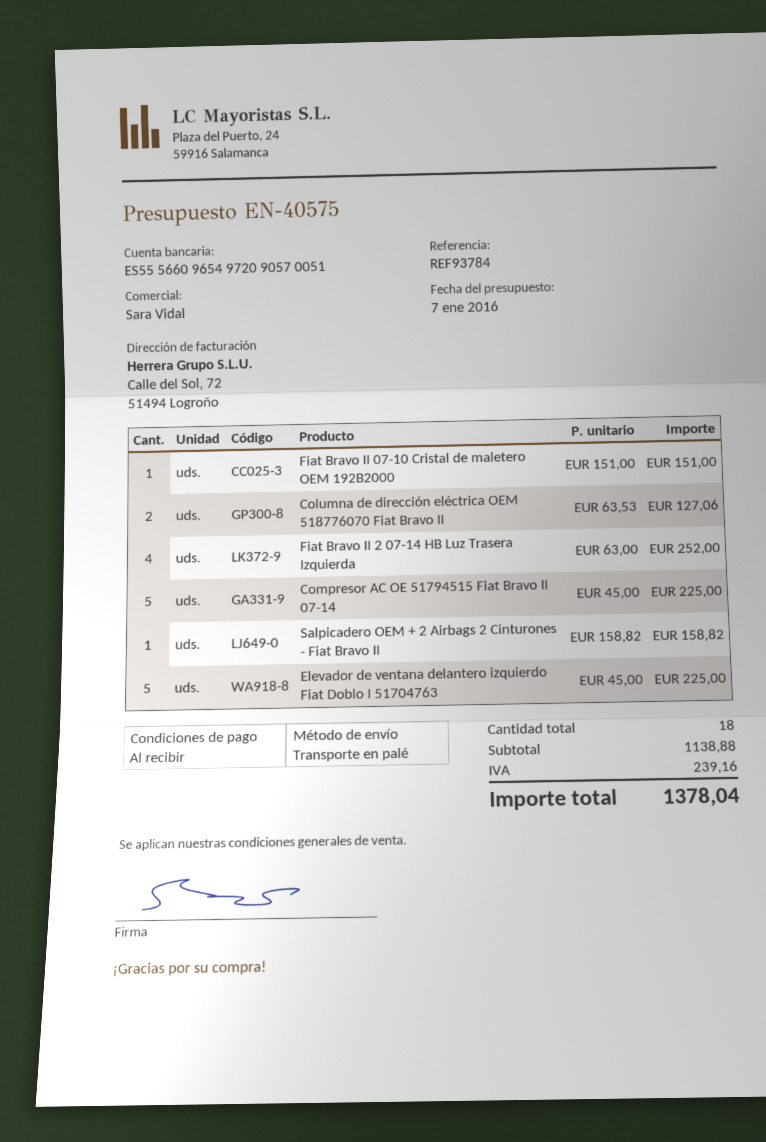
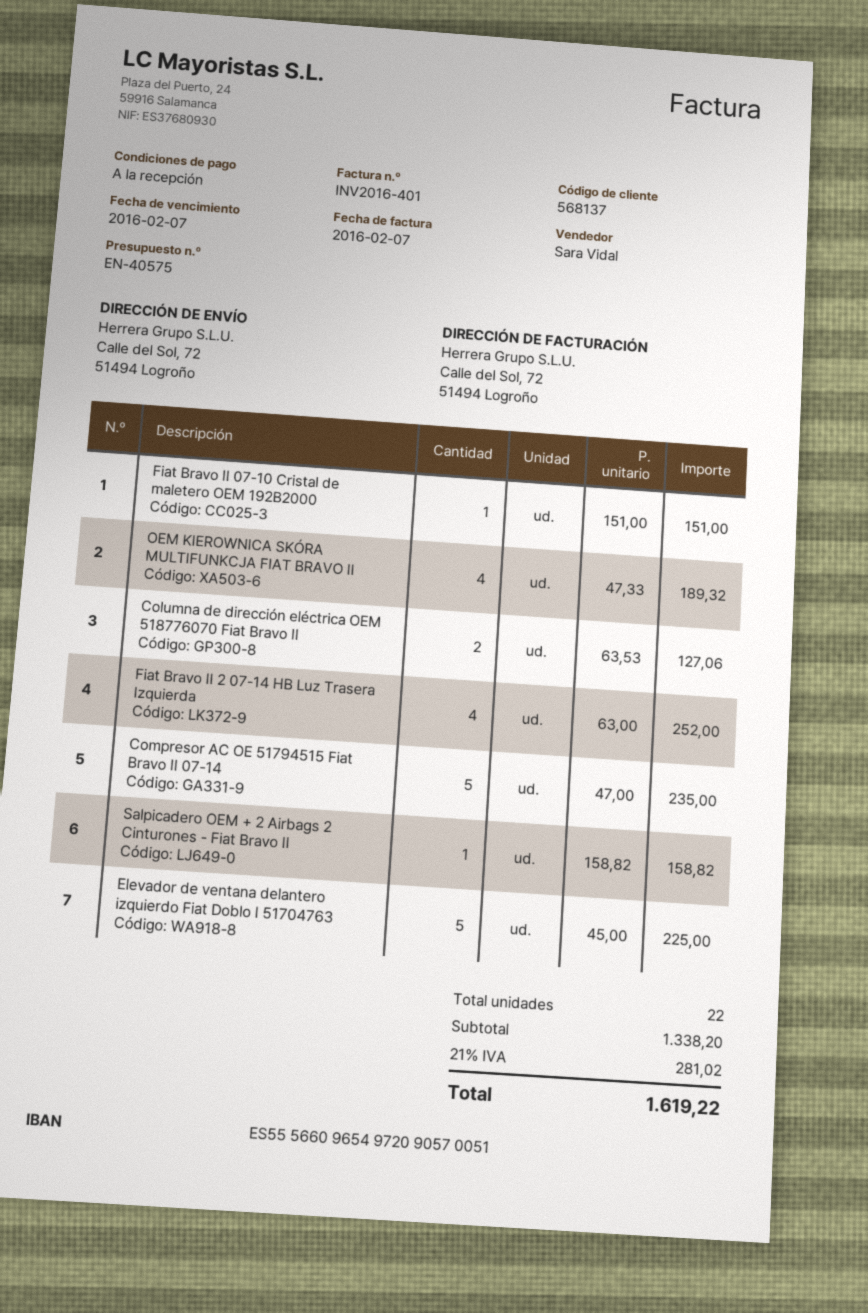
Compresor AC OE 51794515 Fiat Bravo II 07-14: 5 x 45.00 = 225.00 -> 5 x 47.00 = 235.00
OEM KIEROWNICA SKÓRA MULTIFUNKCJA FIAT BRAVO II: none -> 4 x 47.33 = 189.32
total quantity: 18 -> 22
subtotal: 1138.88 -> 1338.20
tax: 239.16 -> 281.02
total: 1378.04 -> 1619.22

